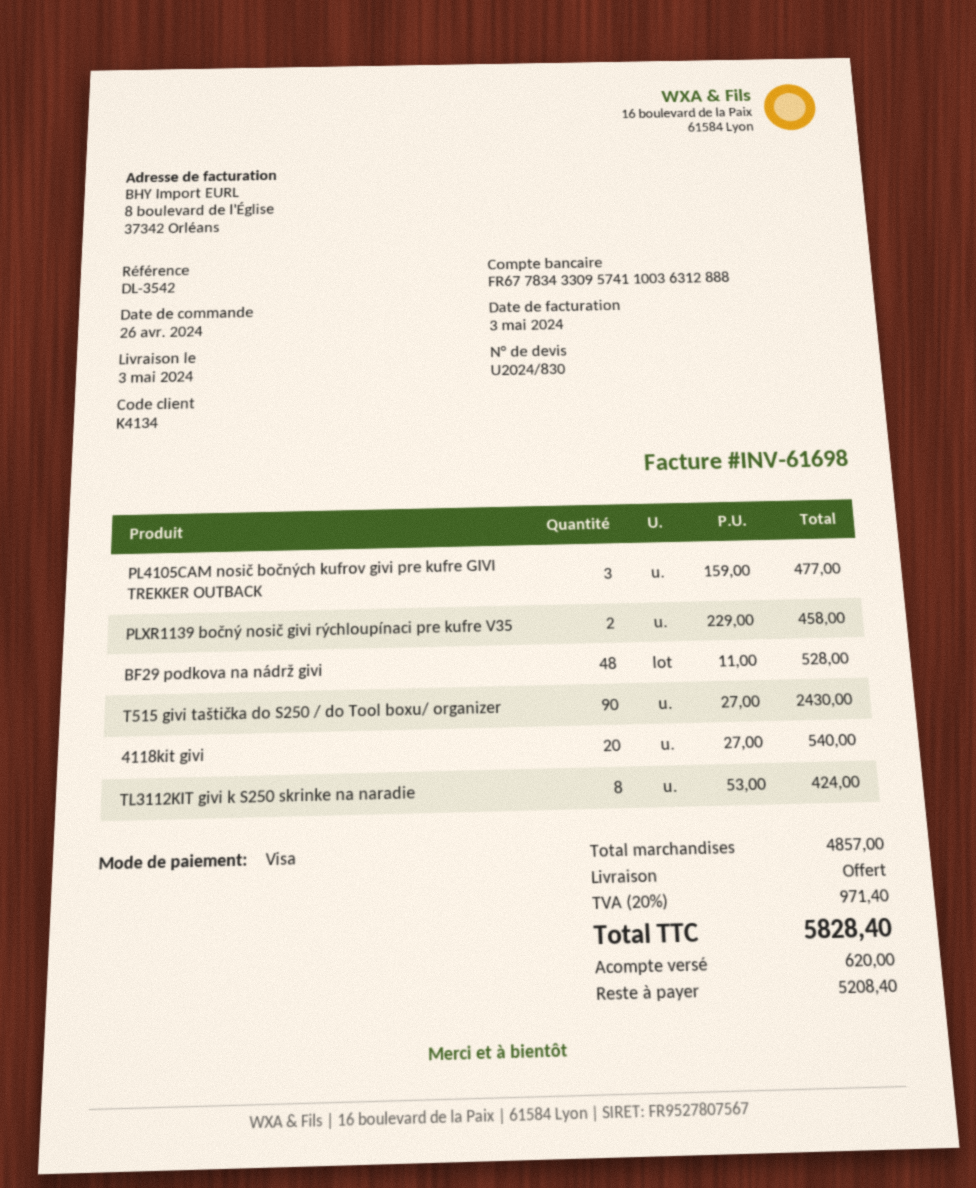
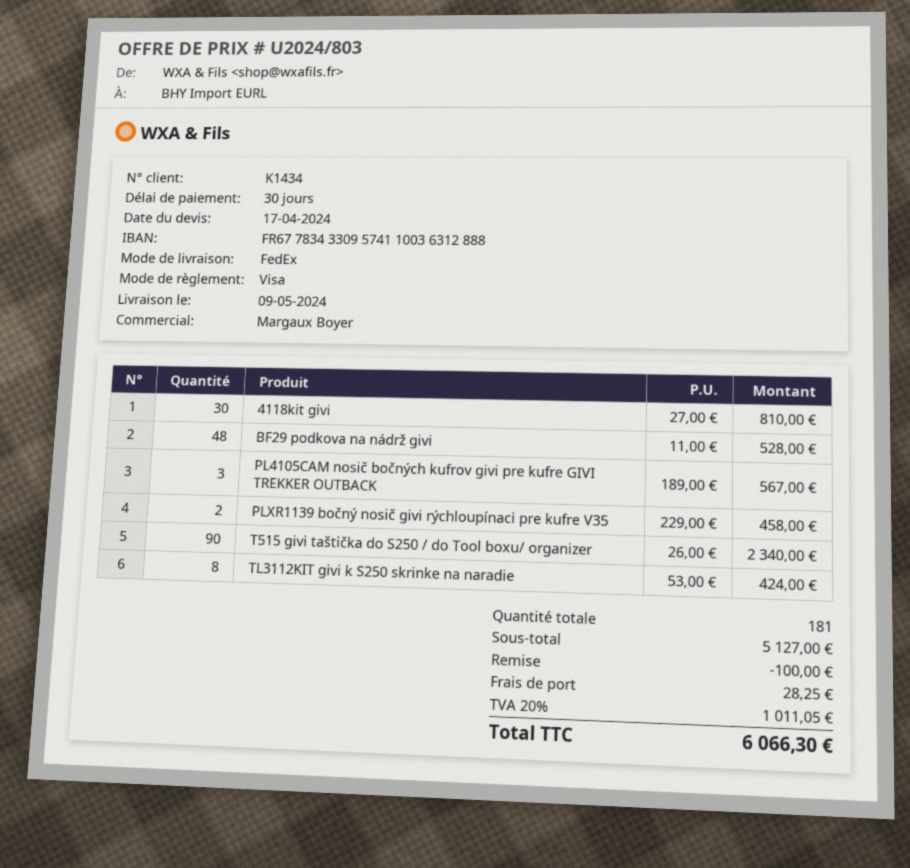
quote number: U2024/830 -> U2024/803
delivery date: 2024-05-03 -> 2024-05-09
customer number: K4134 -> K1434
PL4105CAM nosič bočných kufrov givi pre kufre GIVI TREKKER OUTBACK: 3 x 159.00 = 477.00 -> 3 x 189.00 = 567.00
T515 givi taštička do S250 / do Tool boxu/ organizer: 90 x 27.00 = 2430.00 -> 90 x 26.00 = 2340.00
4118kit givi: 20 x 27.00 = 540.00 -> 30 x 27.00 = 810.00
subtotal: 4857.00 -> 5127.00
discount: none -> 100.00
shipping: 0.00 -> 28.25
tax: 20% = 971.40 -> 20% = 1011.05
total: 5828.40 -> 6066.30

